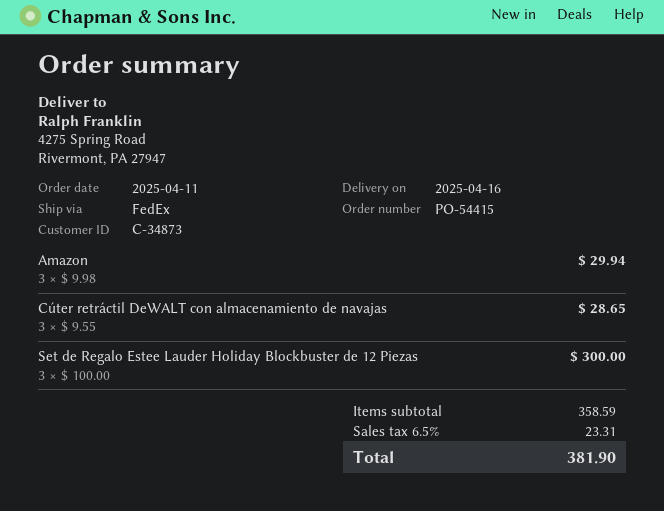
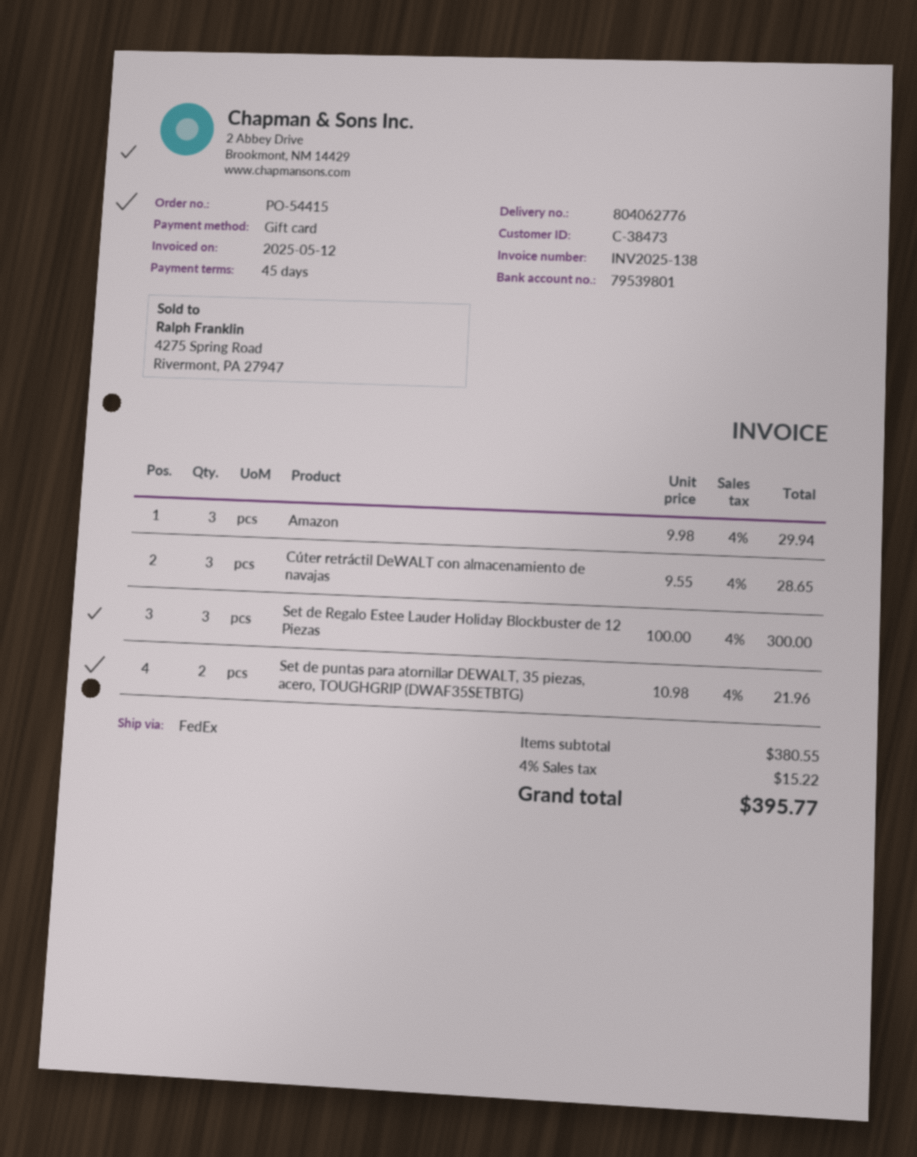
customer number: C-34873 -> C-38473
Set de puntas para atornillar DEWALT, 35 piezas, acero, TOUGHGRIP (DWAF35SETBTG): none -> 2 x 10.98 = 21.96
subtotal: 358.59 -> 380.55
tax: 6.5% = 23.31 -> 4% = 15.22
total: 381.90 -> 395.77

